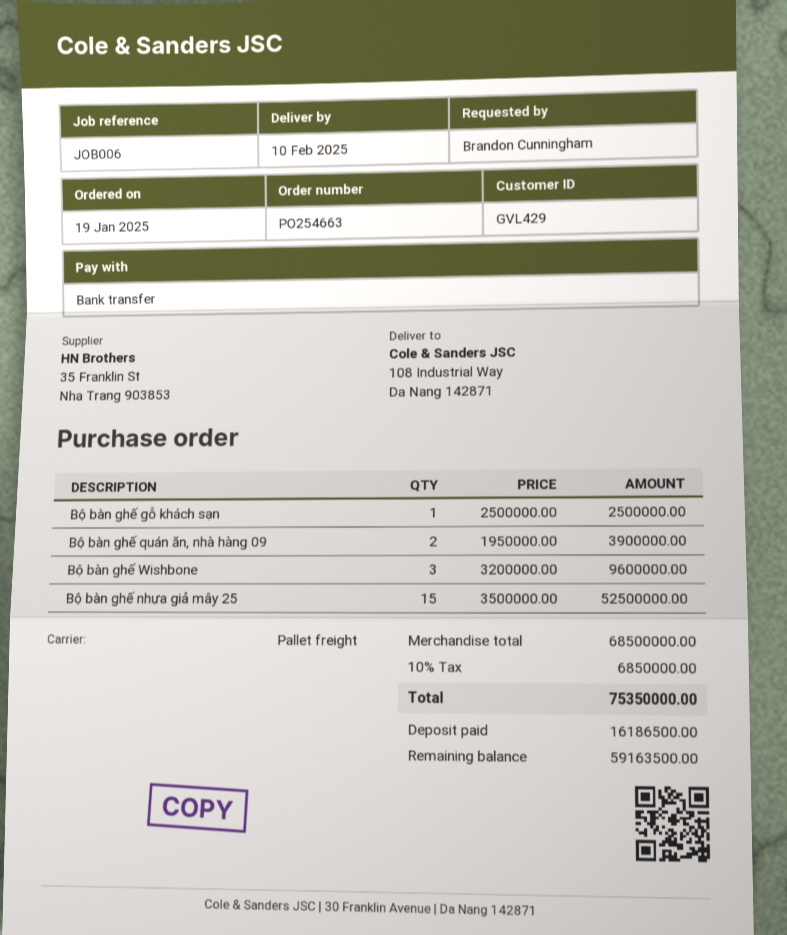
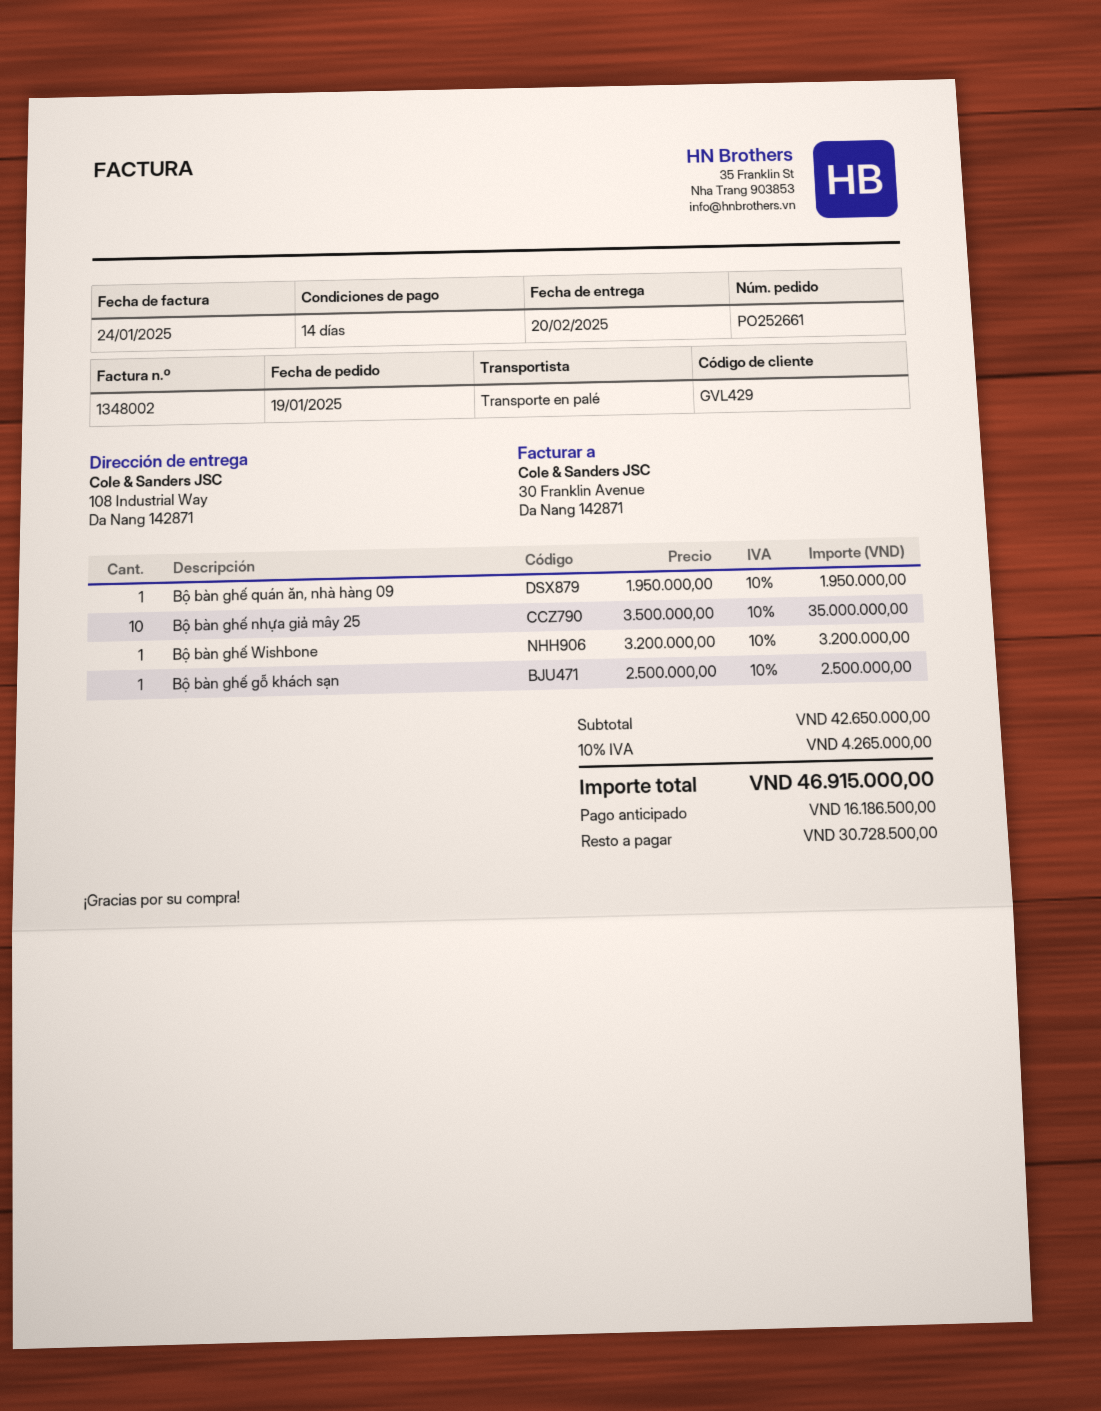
order number: PO254663 -> PO252661
delivery date: 2025-02-10 -> 2025-02-20
Bộ bàn ghế quán ăn, nhà hàng 09: 2 x 1950000.00 = 3900000.00 -> 1 x 1950000.00 = 1950000.00
Bộ bàn ghế Wishbone: 3 x 3200000.00 = 9600000.00 -> 1 x 3200000.00 = 3200000.00
Bộ bàn ghế nhựa giả mây 25: 15 x 3500000.00 = 52500000.00 -> 10 x 3500000.00 = 35000000.00
subtotal: 68500000.00 -> 42650000.00
tax: 10% = 6850000.00 -> 10% = 4265000.00
total: 75350000.00 -> 46915000.00
balance: 59163500.00 -> 30728500.00

